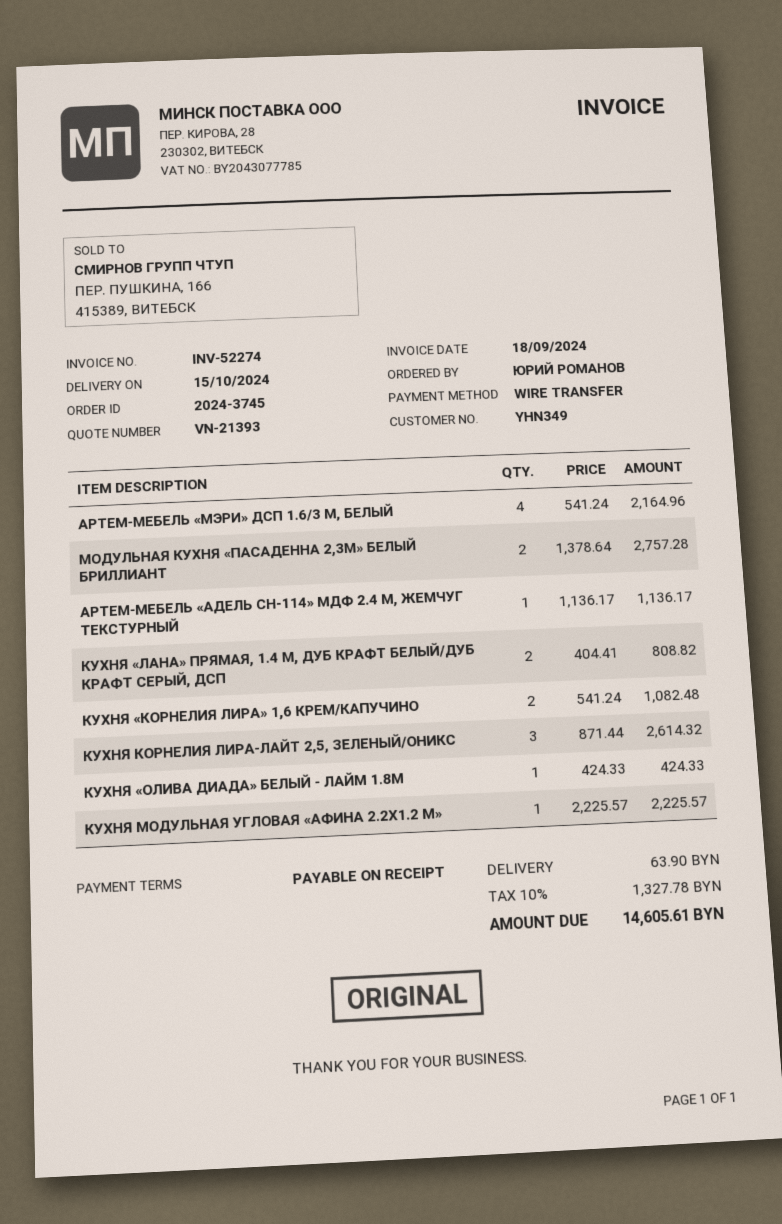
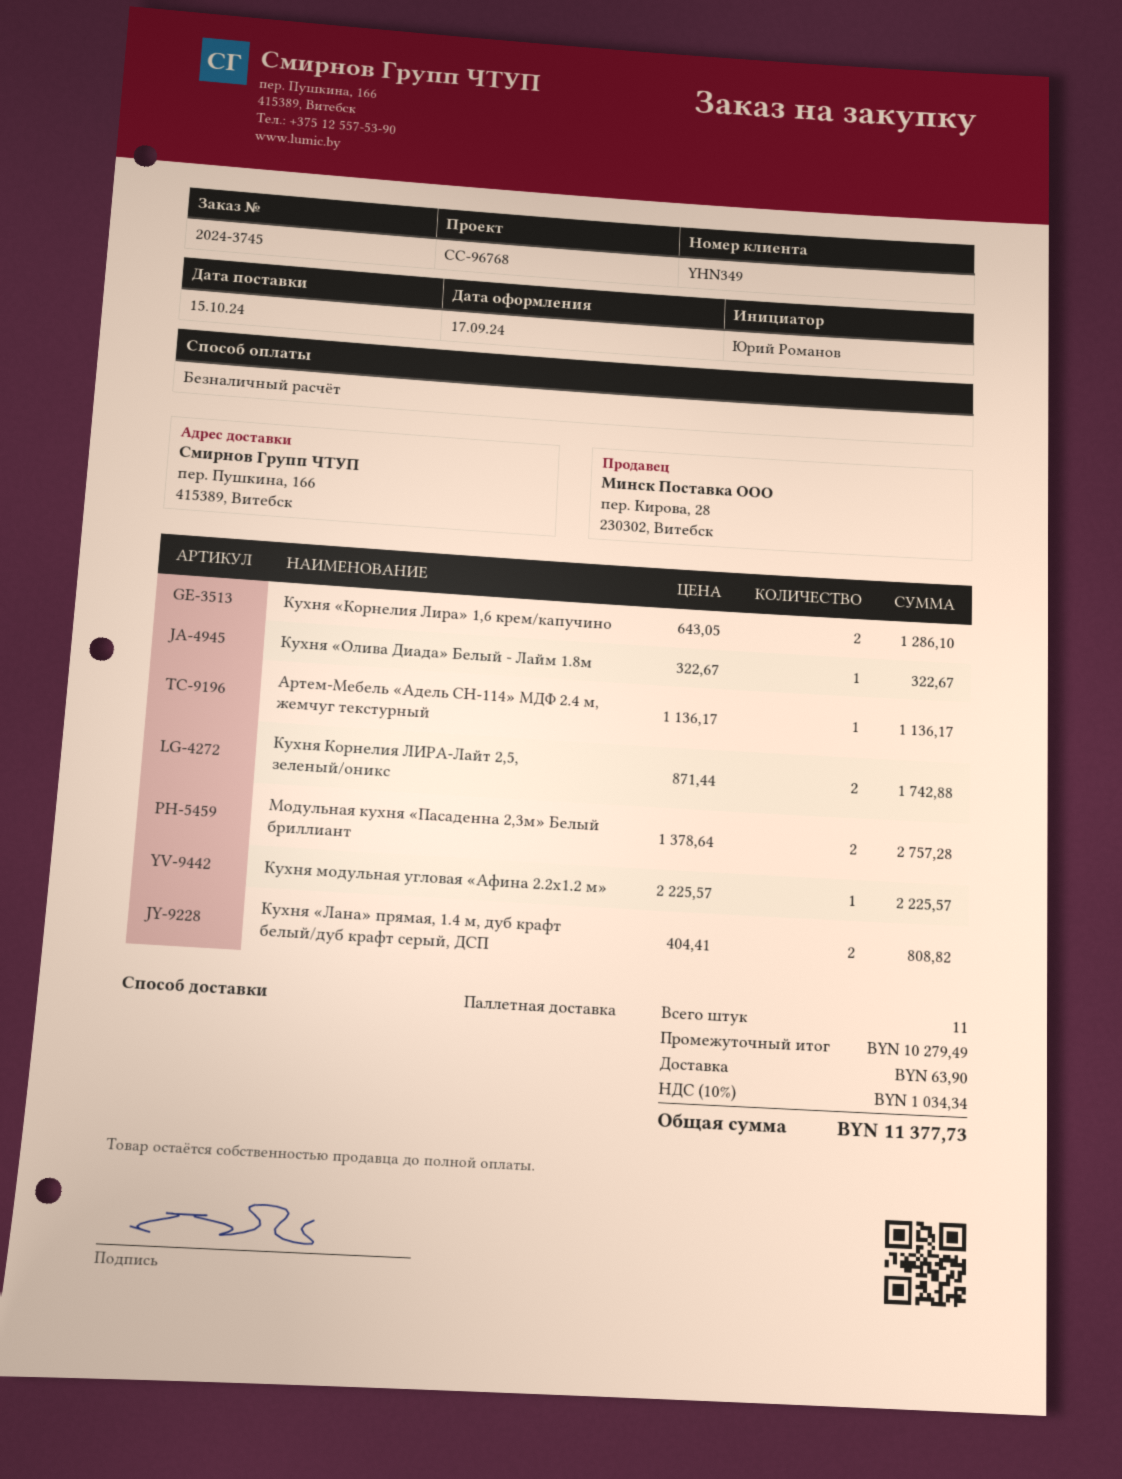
АРТЕМ-МЕБЕЛЬ «МЭРИ» ДСП 1.6/3 М, БЕЛЫЙ: 4 x 541.24 = 2164.96 -> none
КУХНЯ «КОРНЕЛИЯ ЛИРА» 1,6 КРЕМ/КАПУЧИНО: 2 x 541.24 = 1082.48 -> 2 x 643.05 = 1286.10
КУХНЯ КОРНЕЛИЯ ЛИРА-ЛАЙТ 2,5, ЗЕЛЕНЫЙ/ОНИКС: 3 x 871.44 = 2614.32 -> 2 x 871.44 = 1742.88
КУХНЯ «ОЛИВА ДИАДА» БЕЛЫЙ - ЛАЙМ 1.8М: 1 x 424.33 = 424.33 -> 1 x 322.67 = 322.67
tax: 10% = 1327.78 -> 10% = 1034.34
total: 14605.61 -> 11377.73

